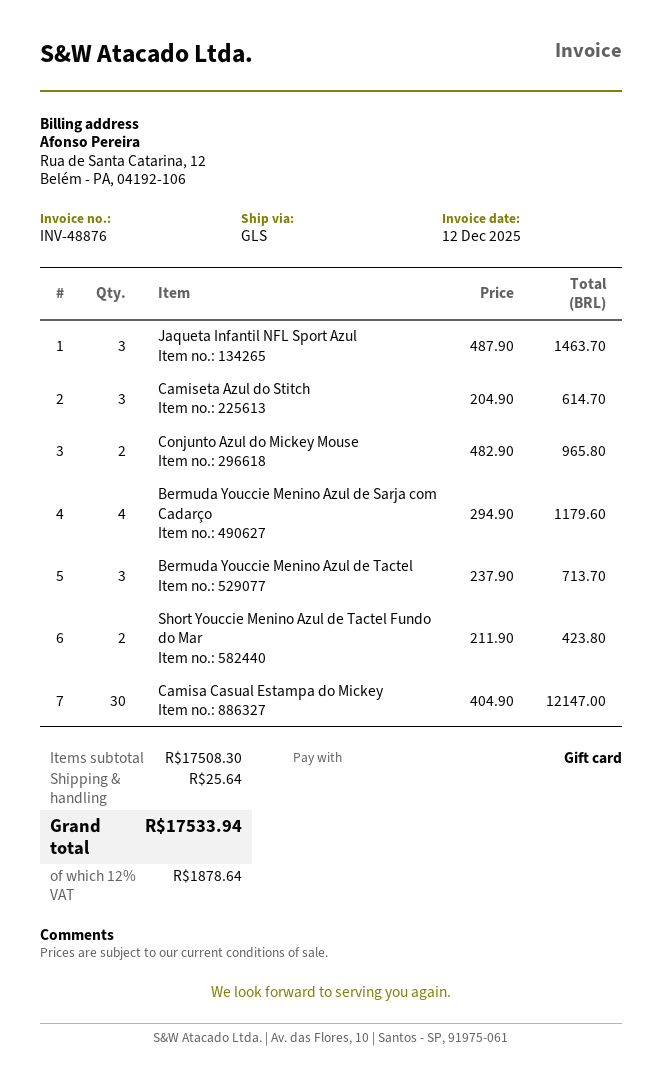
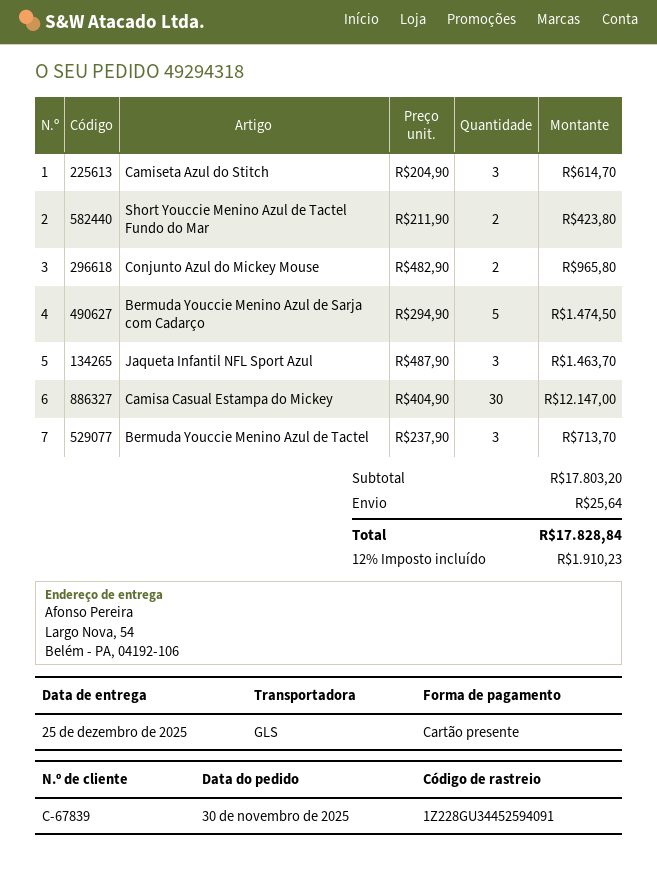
Bermuda Youccie Menino Azul de Sarja com Cadarço: 4 x 294.90 = 1179.60 -> 5 x 294.90 = 1474.50
subtotal: 17508.30 -> 17803.20
tax: 12% = 1878.64 -> 12% = 1910.23
total: 17533.94 -> 17828.84

